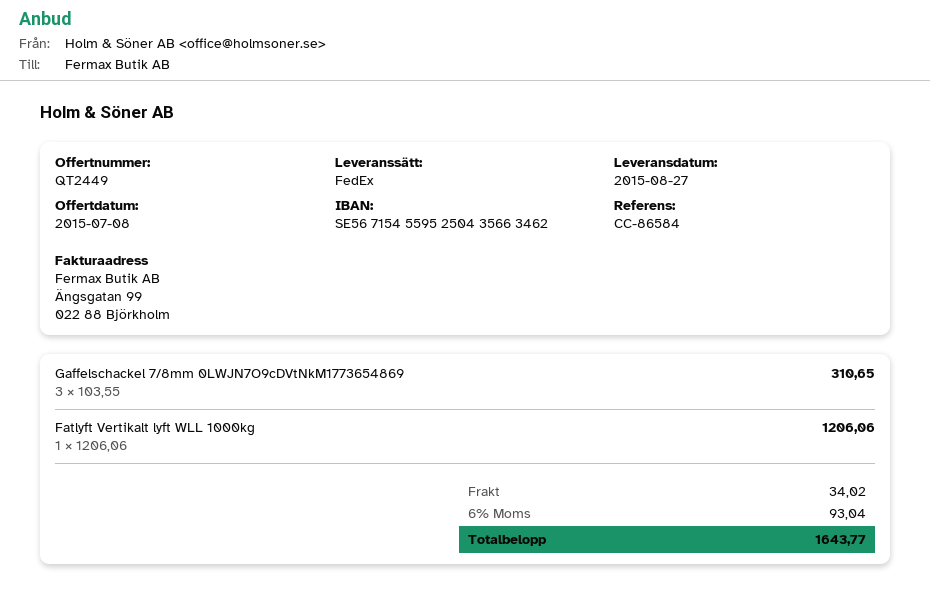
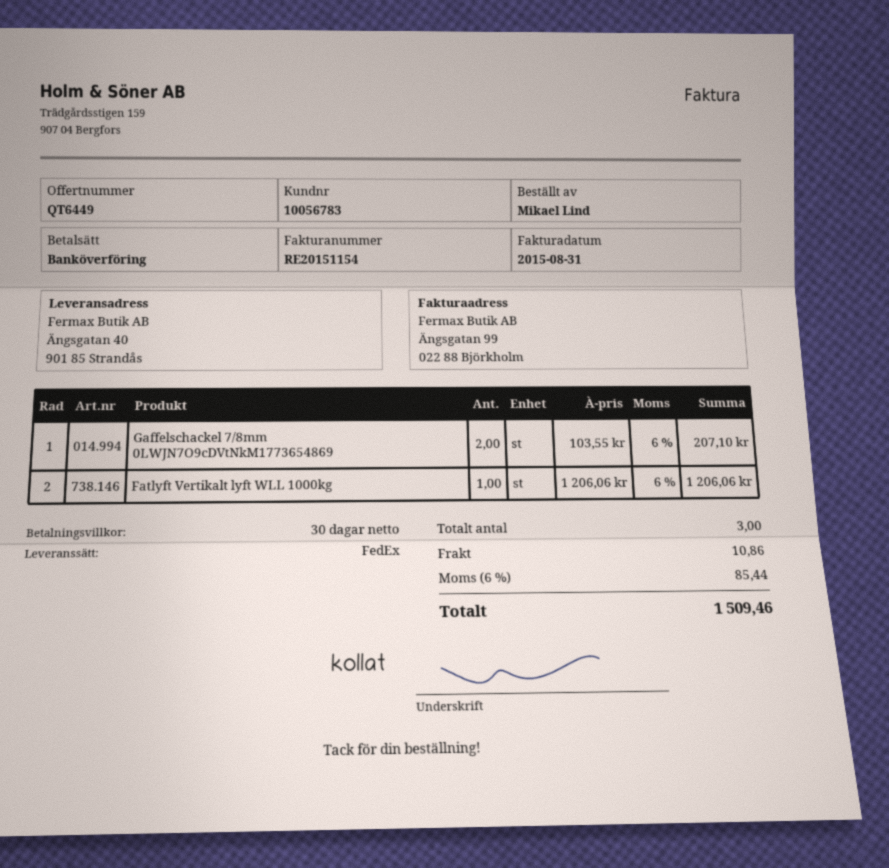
quote number: QT2449 -> QT6449
Gaffelschackel 7/8mm 0LWJN7O9cDVtNkM1773654869: 3 x 103.55 = 310.65 -> 2 x 103.55 = 207.10
shipping: 34.02 -> 10.86
tax: 6% = 93.04 -> 6% = 85.44
total: 1643.77 -> 1509.46

